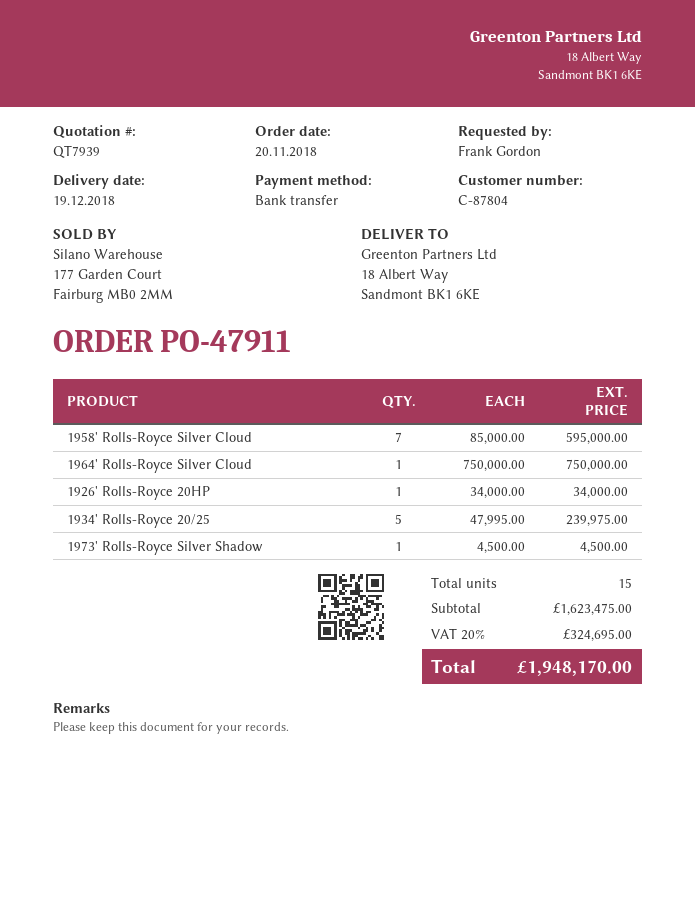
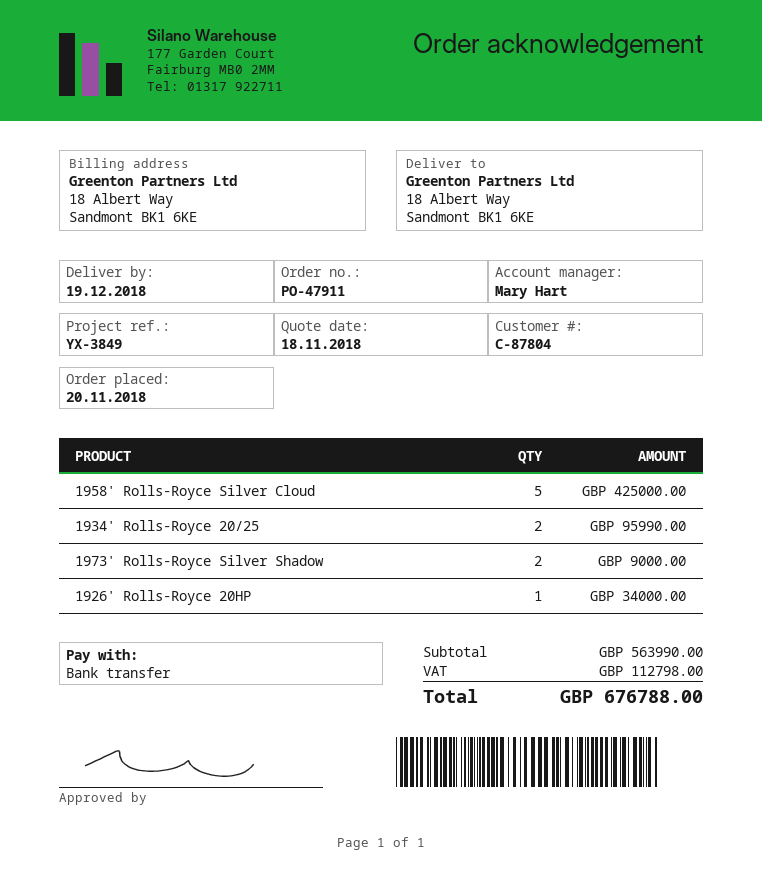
1958' Rolls-Royce Silver Cloud: 7 for 595000.00 -> 5 for 425000.00
1964' Rolls-Royce Silver Cloud: 1 for 750000.00 -> none
1934' Rolls-Royce 20/25: 5 for 239975.00 -> 2 for 95990.00
1973' Rolls-Royce Silver Shadow: 1 for 4500.00 -> 2 for 9000.00
subtotal: 1623475.00 -> 563990.00
tax: 324695.00 -> 112798.00
total: 1948170.00 -> 676788.00

